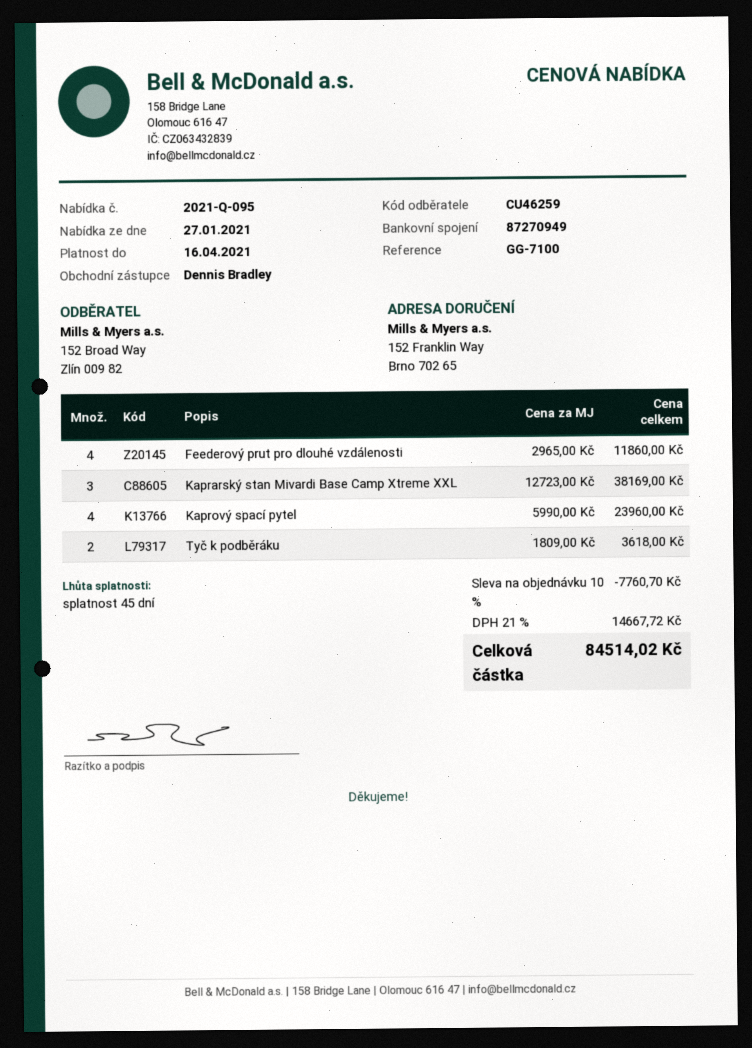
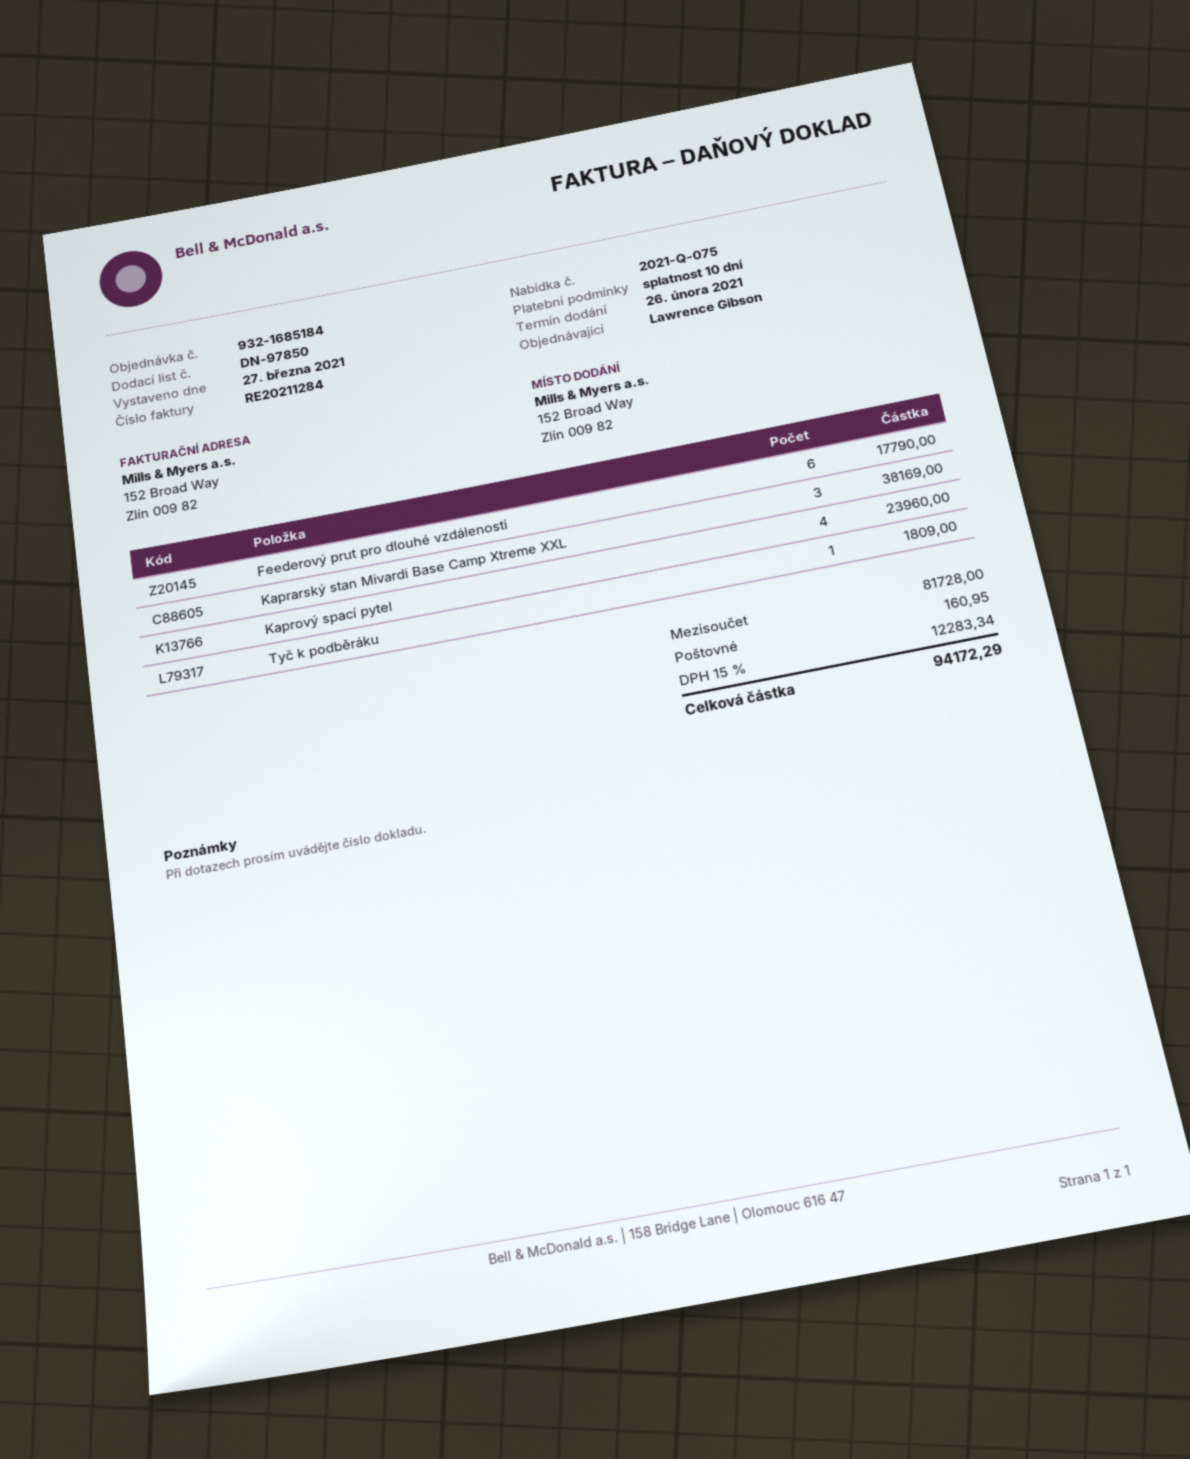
quote number: 2021-Q-095 -> 2021-Q-075
payment terms: 45 days -> 10 days
ship to: 152 Franklin Way, Brno 702 65 -> 152 Broad Way, Zlín 009 82
Feederový prut pro dlouhé vzdálenosti: 4 for 11860.00 -> 6 for 17790.00
Tyč k podběráku: 2 for 3618.00 -> 1 for 1809.00
discount: 10% = 7760.70 -> none
shipping: none -> 160.95
tax: 21% = 14667.72 -> 15% = 12283.34
total: 84514.02 -> 94172.29

